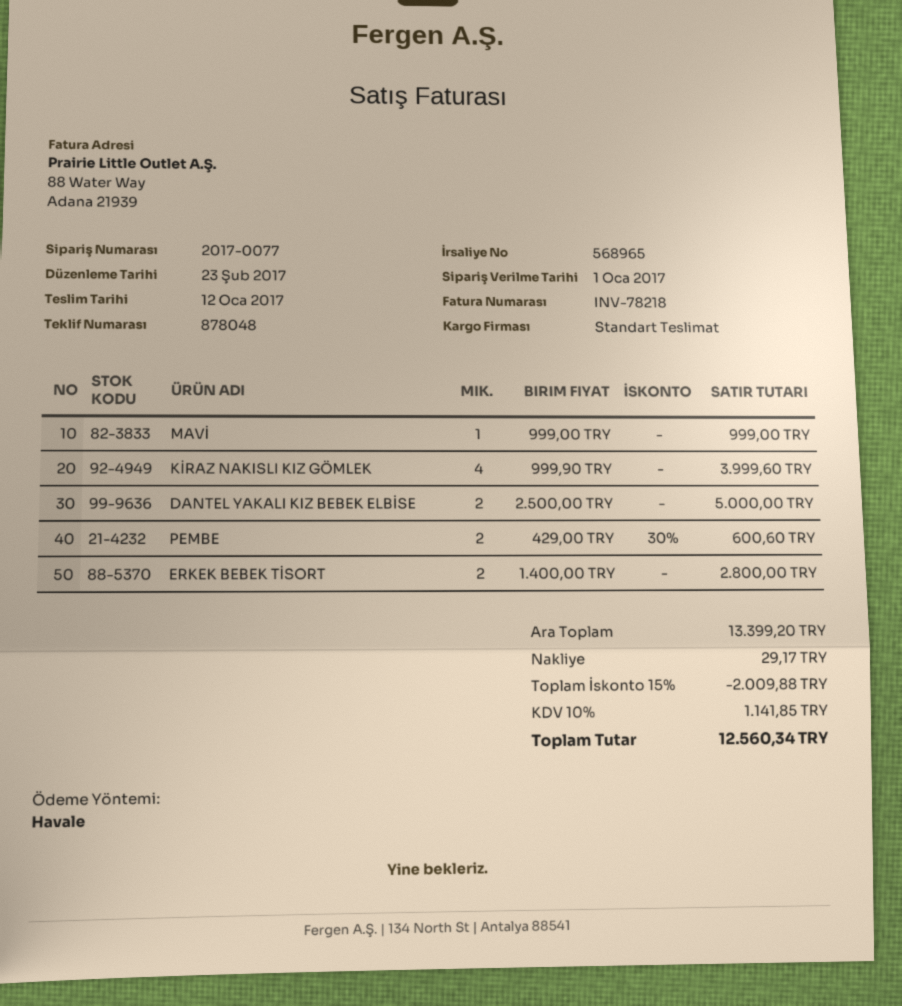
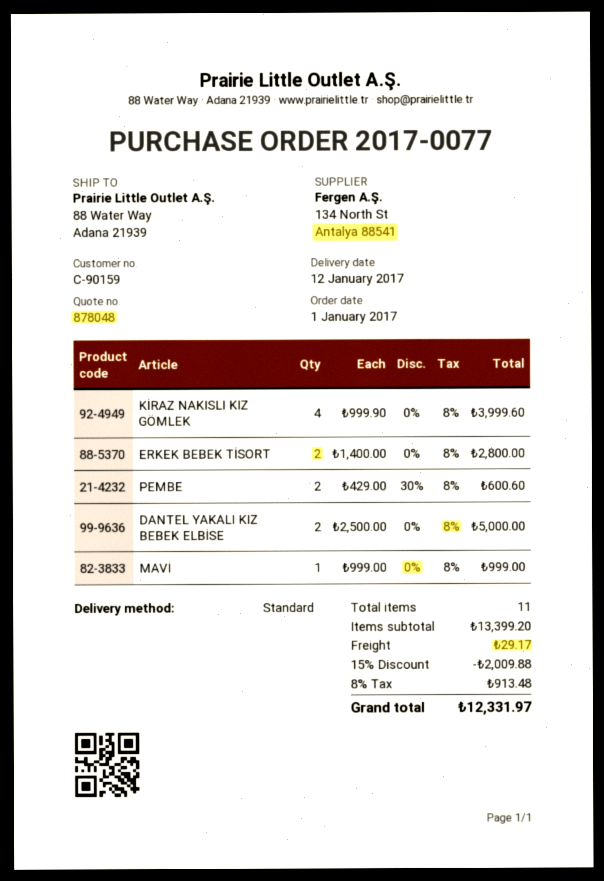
tax: 10% = 1141.85 -> 8% = 913.48
total: 12560.34 -> 12331.97

